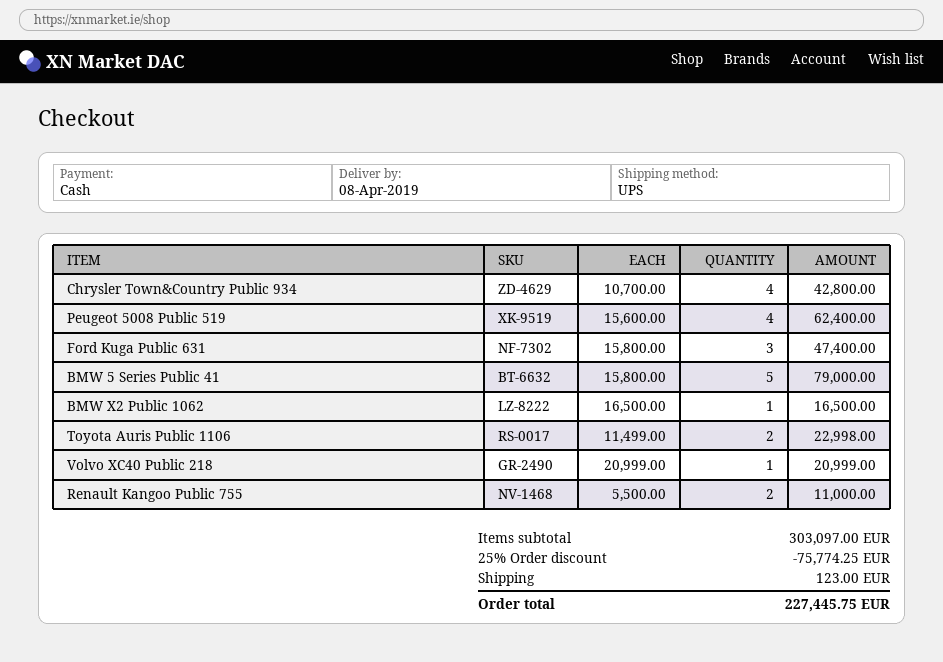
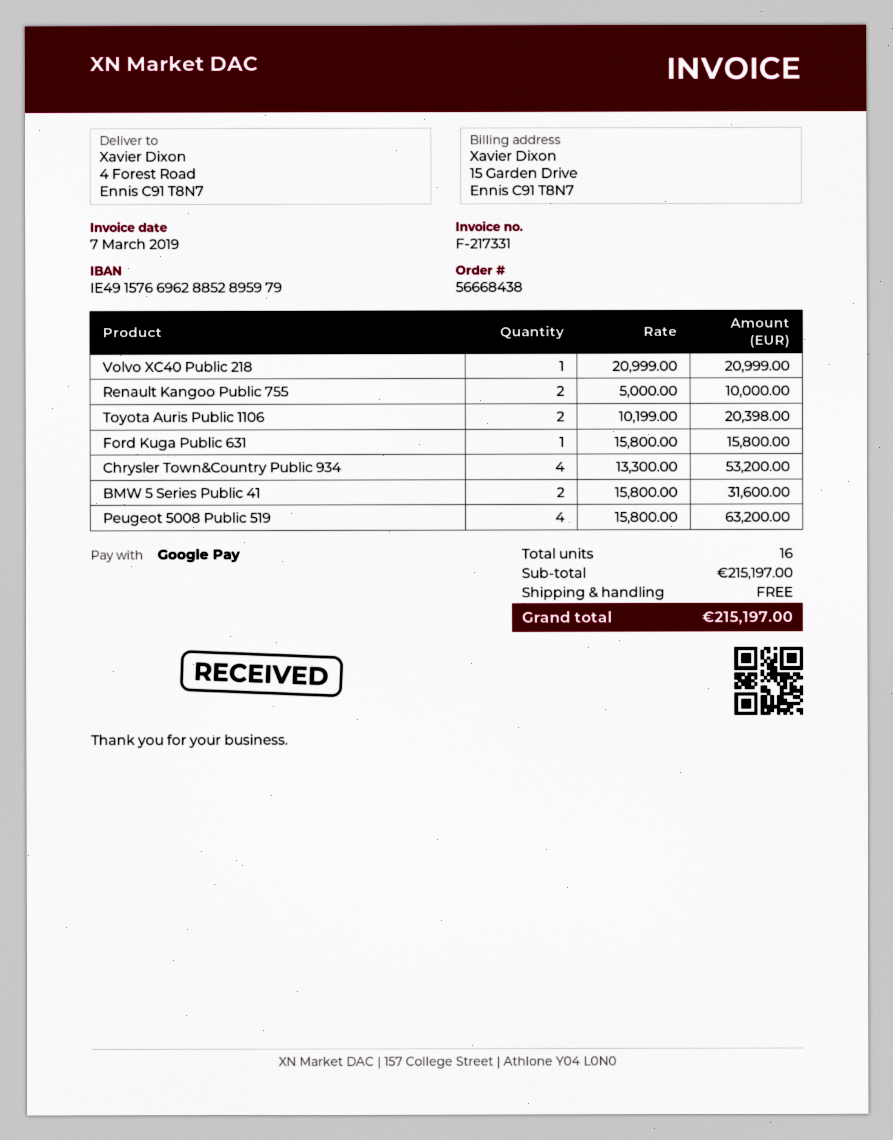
payment method: cash -> Google Pay
Chrysler Town&Country Public 934: 4 x 10700.00 = 42800.00 -> 4 x 13300.00 = 53200.00
Peugeot 5008 Public 519: 4 x 15600.00 = 62400.00 -> 4 x 15800.00 = 63200.00
Ford Kuga Public 631: 3 x 15800.00 = 47400.00 -> 1 x 15800.00 = 15800.00
BMW 5 Series Public 41: 5 x 15800.00 = 79000.00 -> 2 x 15800.00 = 31600.00
BMW X2 Public 1062: 1 x 16500.00 = 16500.00 -> none
Toyota Auris Public 1106: 2 x 11499.00 = 22998.00 -> 2 x 10199.00 = 20398.00
Renault Kangoo Public 755: 2 x 5500.00 = 11000.00 -> 2 x 5000.00 = 10000.00
subtotal: 303097.00 -> 215197.00
discount: 25% = 75774.25 -> none
shipping: 123.00 -> 0.00
total: 227445.75 -> 215197.00

